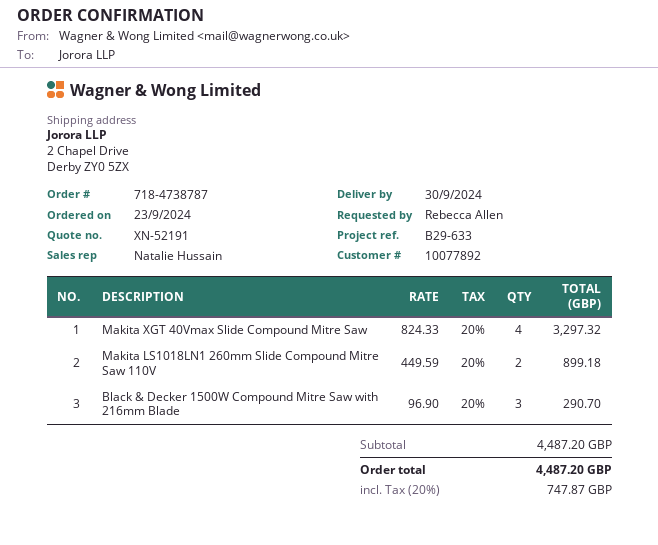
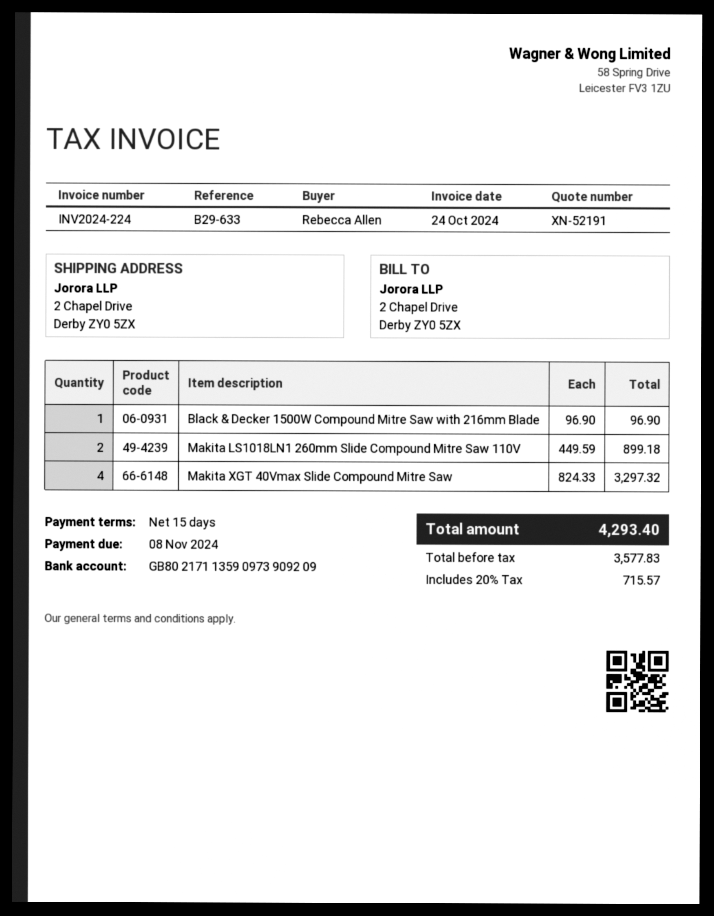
Black & Decker 1500W Compound Mitre Saw with 216mm Blade: 3 x 96.90 = 290.70 -> 1 x 96.90 = 96.90
tax: 20% = 747.87 -> 20% = 715.57
total: 4487.20 -> 4293.40

